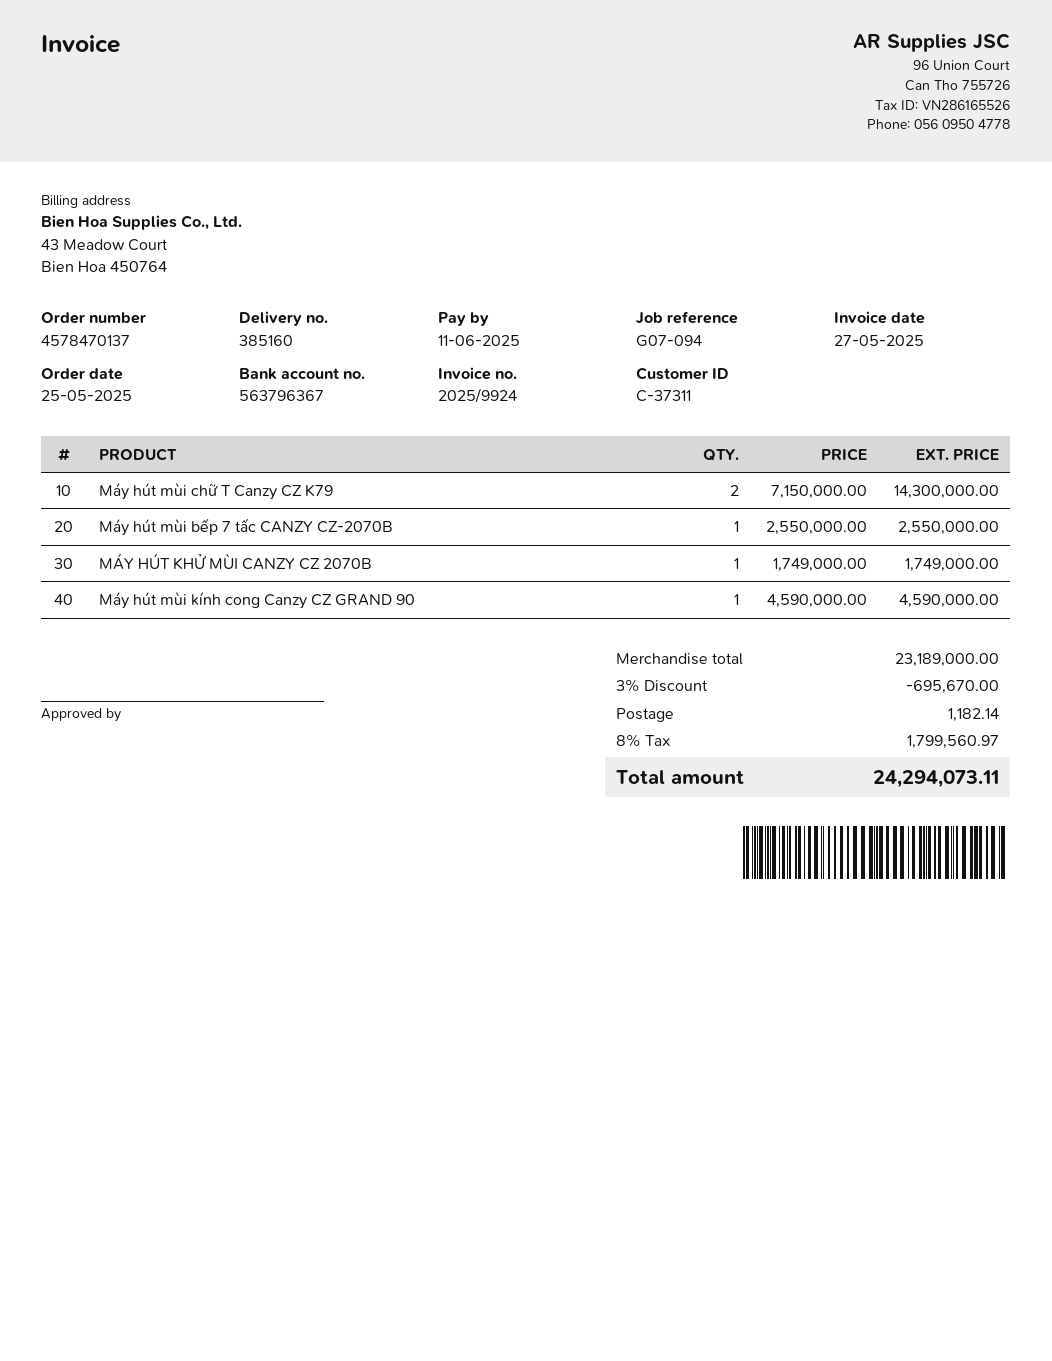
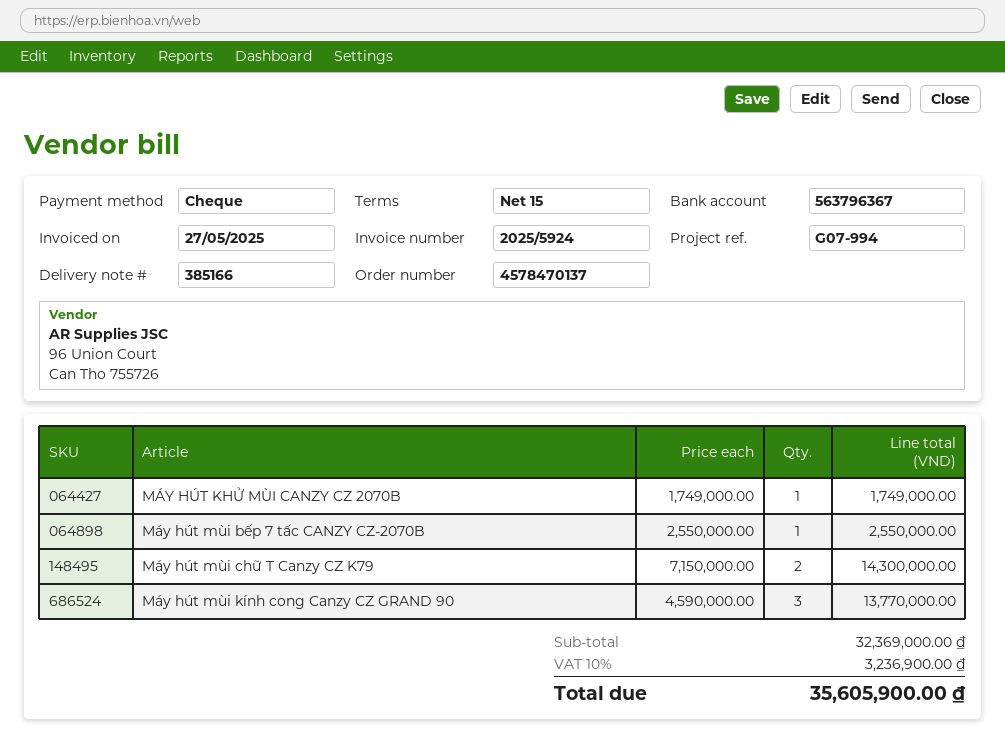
delivery note number: 385160 -> 385166
invoice number: 2025/9924 -> 2025/5924
reference: G07-094 -> G07-994
Máy hút mùi kính cong Canzy CZ GRAND 90: 1 x 4590000.00 = 4590000.00 -> 3 x 4590000.00 = 13770000.00
subtotal: 23189000.00 -> 32369000.00
discount: 3% = 695670.00 -> none
shipping: 1182.14 -> none
tax: 8% = 1799560.97 -> 10% = 3236900.00
total: 24294073.11 -> 35605900.00

